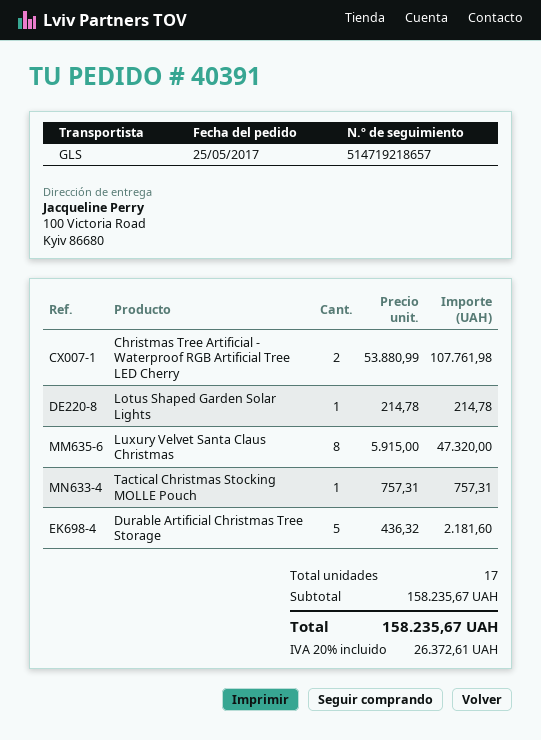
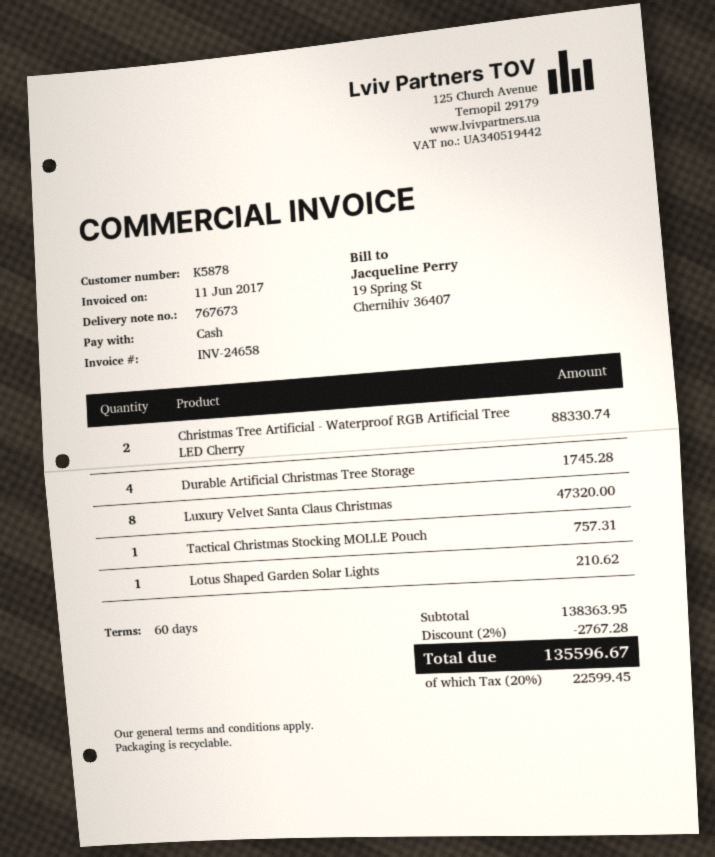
Christmas Tree Artificial - Waterproof RGB Artificial Tree LED Cherry: 2 for 107761.98 -> 2 for 88330.74
Lotus Shaped Garden Solar Lights: 1 for 214.78 -> 1 for 210.62
Durable Artificial Christmas Tree Storage: 5 for 2181.60 -> 4 for 1745.28
subtotal: 158235.67 -> 138363.95
discount: none -> 2% = 2767.28
tax: 20% = 26372.61 -> 20% = 22599.45
total: 158235.67 -> 135596.67

